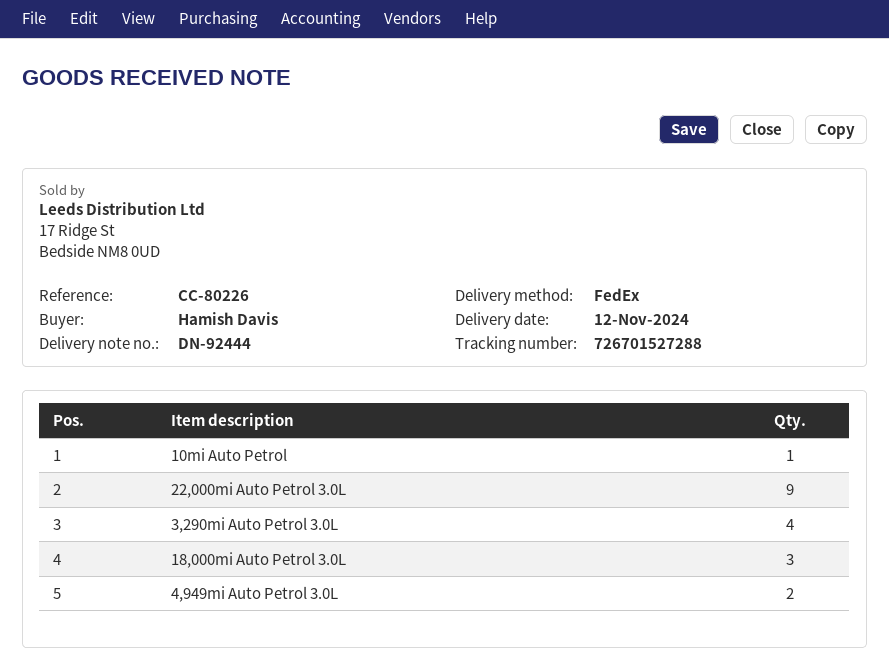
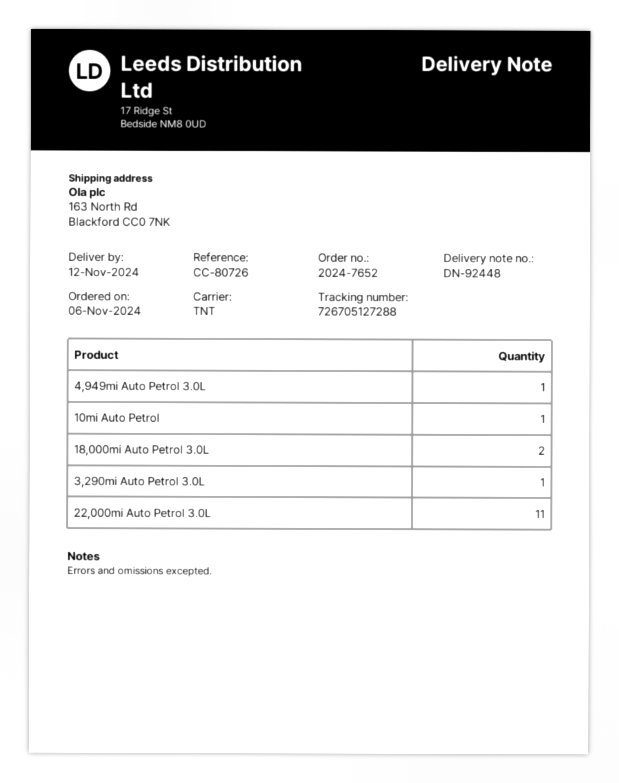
delivery note number: DN-92444 -> DN-92448
reference: CC-80226 -> CC-80726
shipping method: FedEx -> TNT
tracking number: 726701527288 -> 726705127288
22,000mi Auto Petrol 3.0L: 9 -> 11
3,290mi Auto Petrol 3.0L: 4 -> 1
18,000mi Auto Petrol 3.0L: 3 -> 2
4,949mi Auto Petrol 3.0L: 2 -> 1

